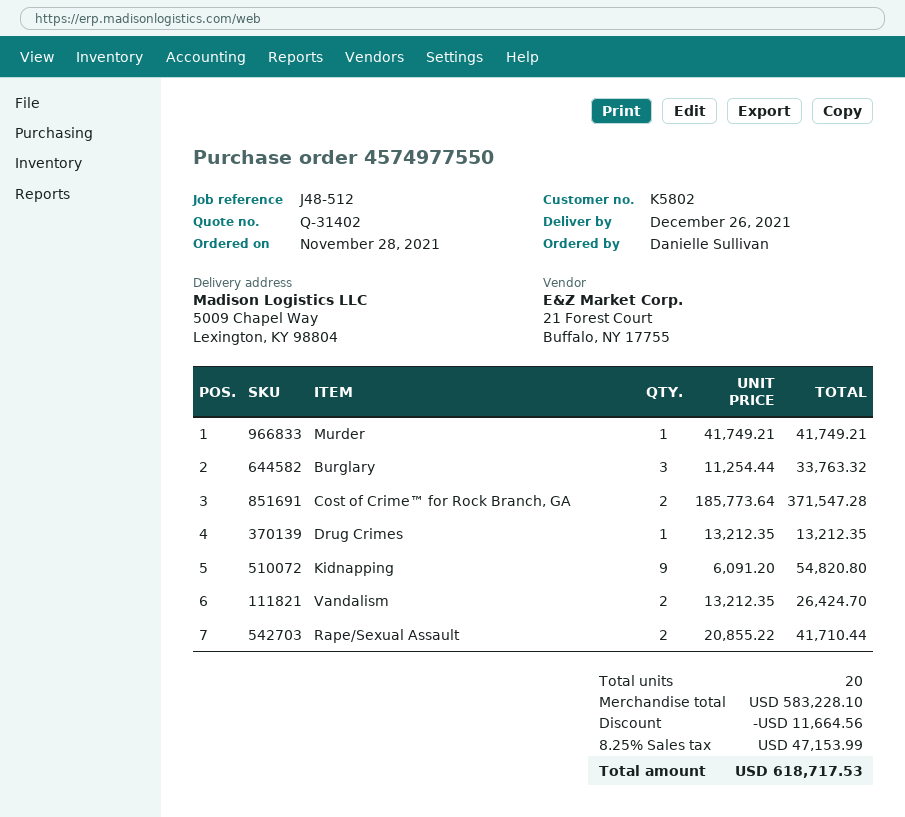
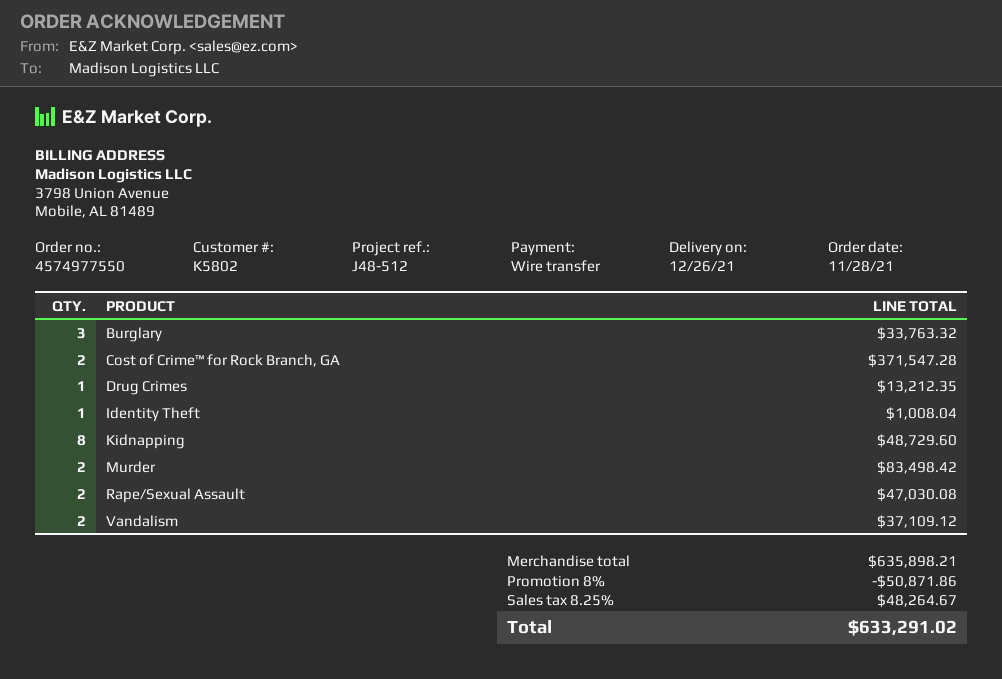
Murder: 1 for 41749.21 -> 2 for 83498.42
Kidnapping: 9 for 54820.80 -> 8 for 48729.60
Vandalism: 2 for 26424.70 -> 2 for 37109.12
Rape/Sexual Assault: 2 for 41710.44 -> 2 for 47030.08
Identity Theft: none -> 1 for 1008.04
subtotal: 583228.10 -> 635898.21
discount: 11664.56 -> 50871.86
tax: 8.25% = 47153.99 -> 8.25% = 48264.67
total: 618717.53 -> 633291.02

